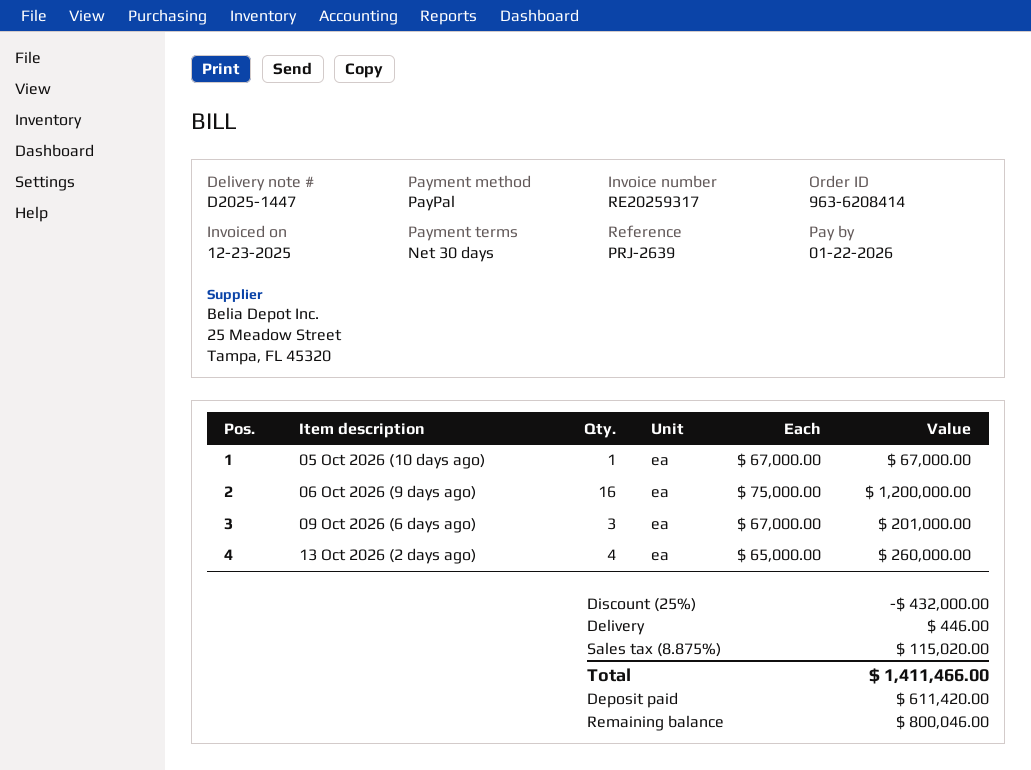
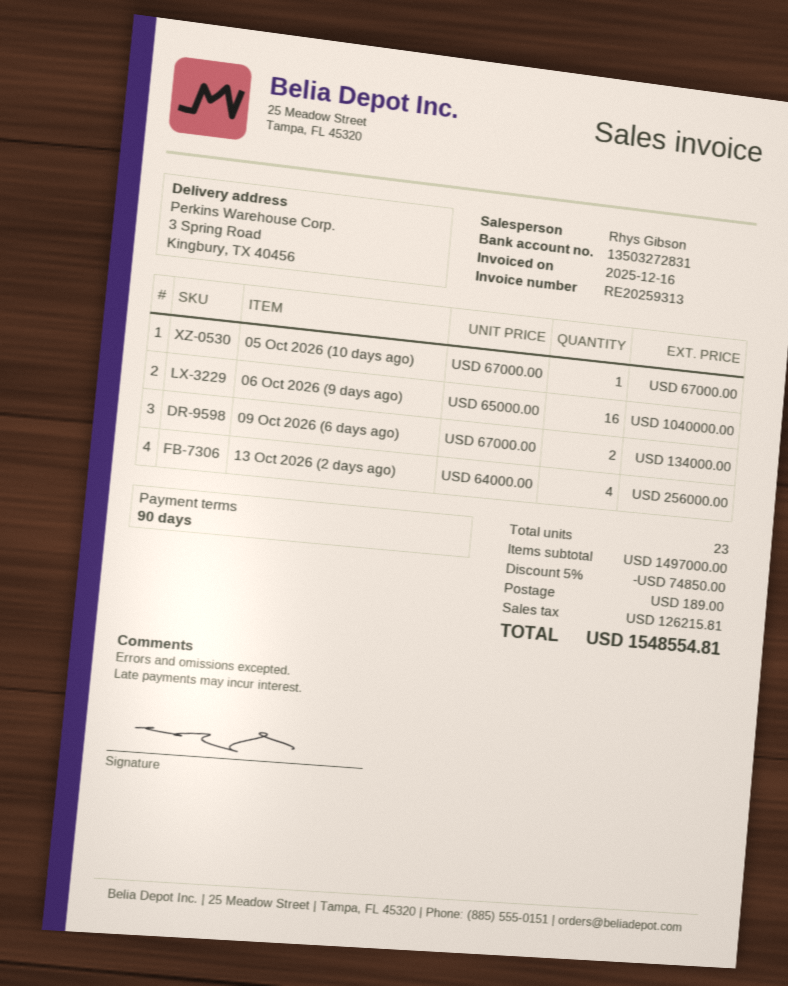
invoice number: RE20259317 -> RE20259313
invoice date: 2025-12-23 -> 2025-12-16
payment terms: 30 days -> 90 days
06 Oct 2026 (9 days ago): 16 x 75000.00 = 1200000.00 -> 16 x 65000.00 = 1040000.00
09 Oct 2026 (6 days ago): 3 x 67000.00 = 201000.00 -> 2 x 67000.00 = 134000.00
13 Oct 2026 (2 days ago): 4 x 65000.00 = 260000.00 -> 4 x 64000.00 = 256000.00
discount: 25% = 432000.00 -> 5% = 74850.00
shipping: 446.00 -> 189.00
tax: 115020.00 -> 126215.81
total: 1411466.00 -> 1548554.81

